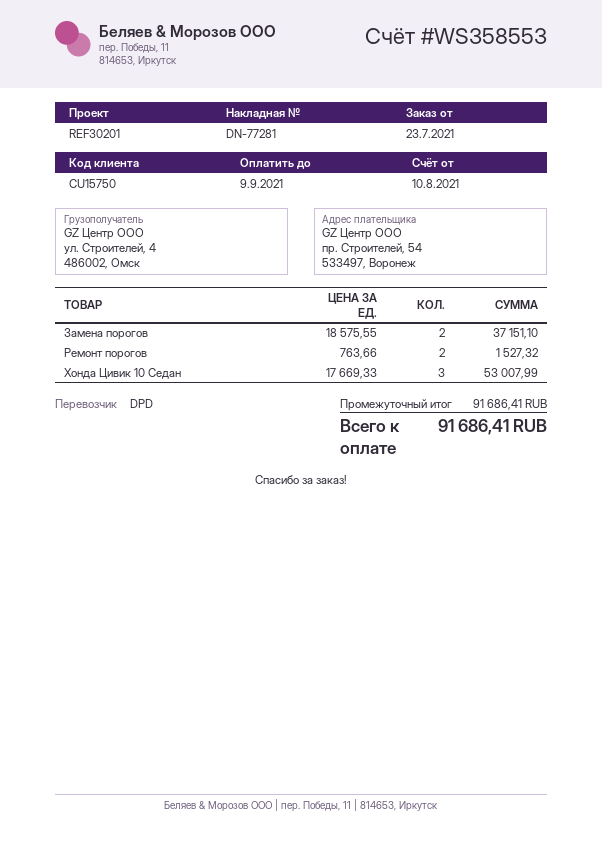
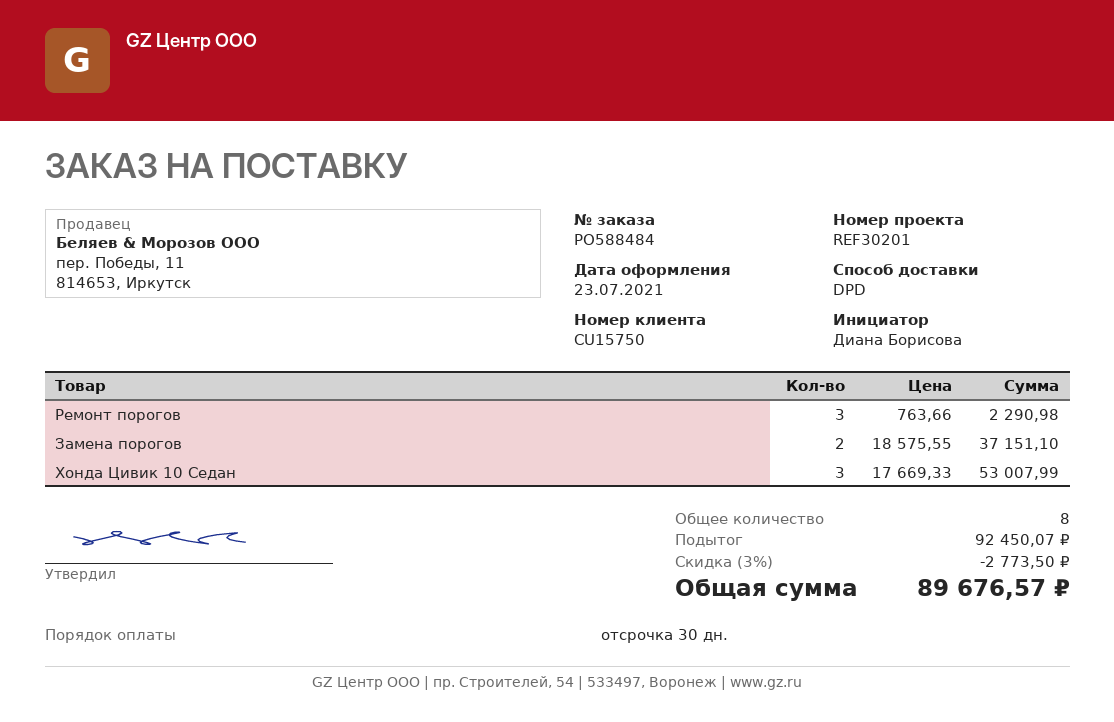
Ремонт порогов: 2 x 763.66 = 1527.32 -> 3 x 763.66 = 2290.98
subtotal: 91686.41 -> 92450.07
discount: none -> 3% = 2773.50
total: 91686.41 -> 89676.57

